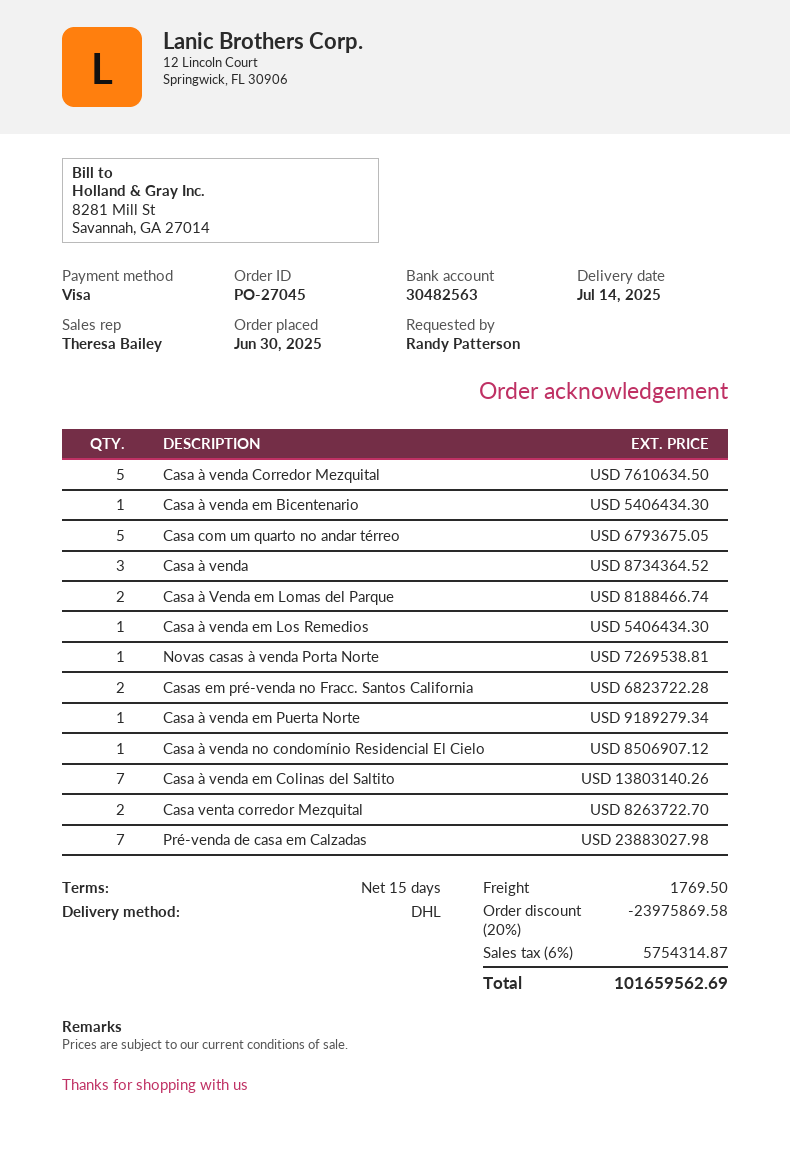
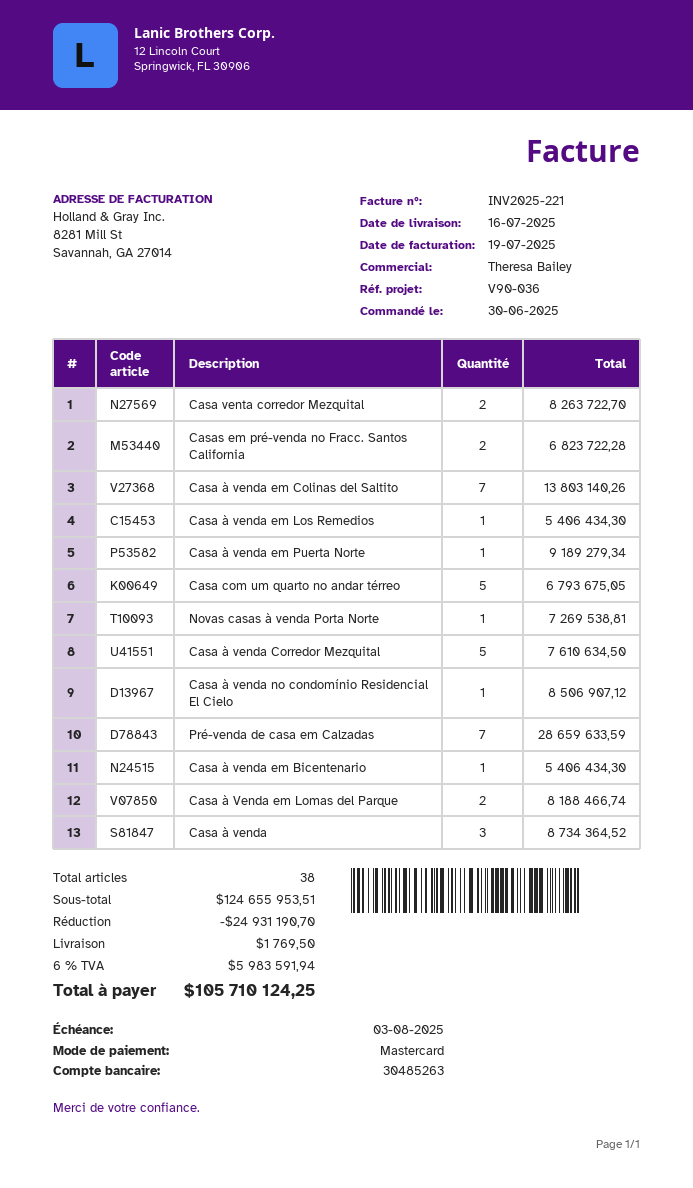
delivery date: 2025-07-14 -> 2025-07-16
payment method: Visa -> Mastercard
bank account: 30482563 -> 30485263
Pré-venda de casa em Calzadas: 7 for 23883027.98 -> 7 for 28659633.59
discount: 23975869.58 -> 24931190.70
tax: 6% = 5754314.87 -> 6% = 5983591.94
total: 101659562.69 -> 105710124.25

